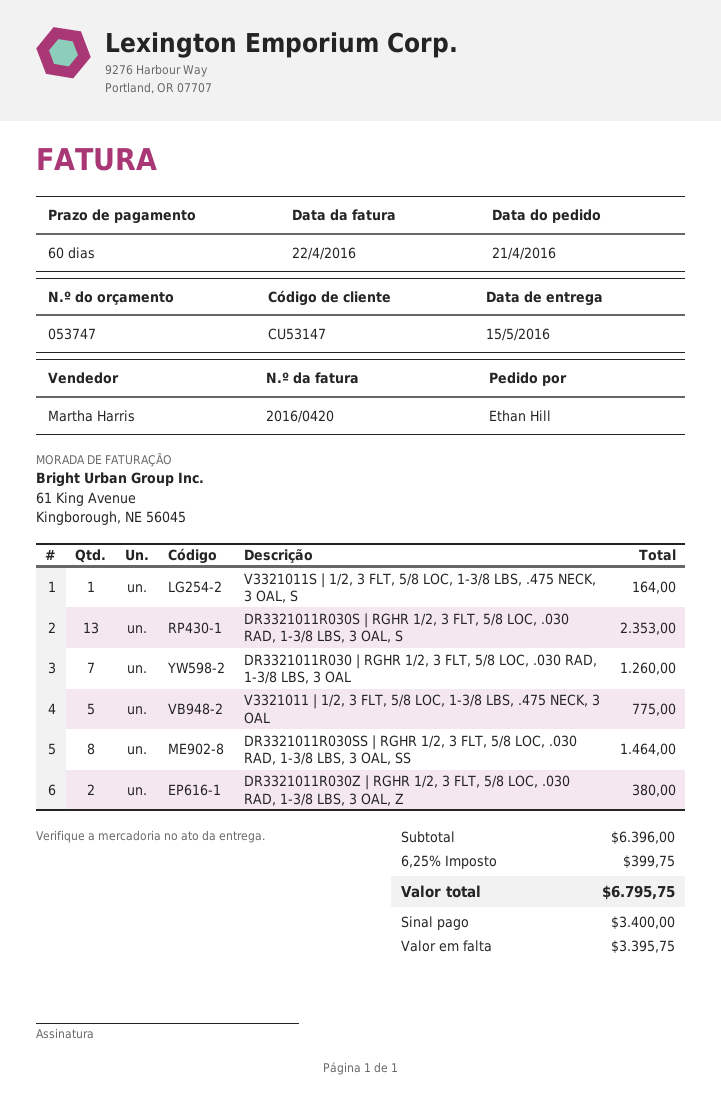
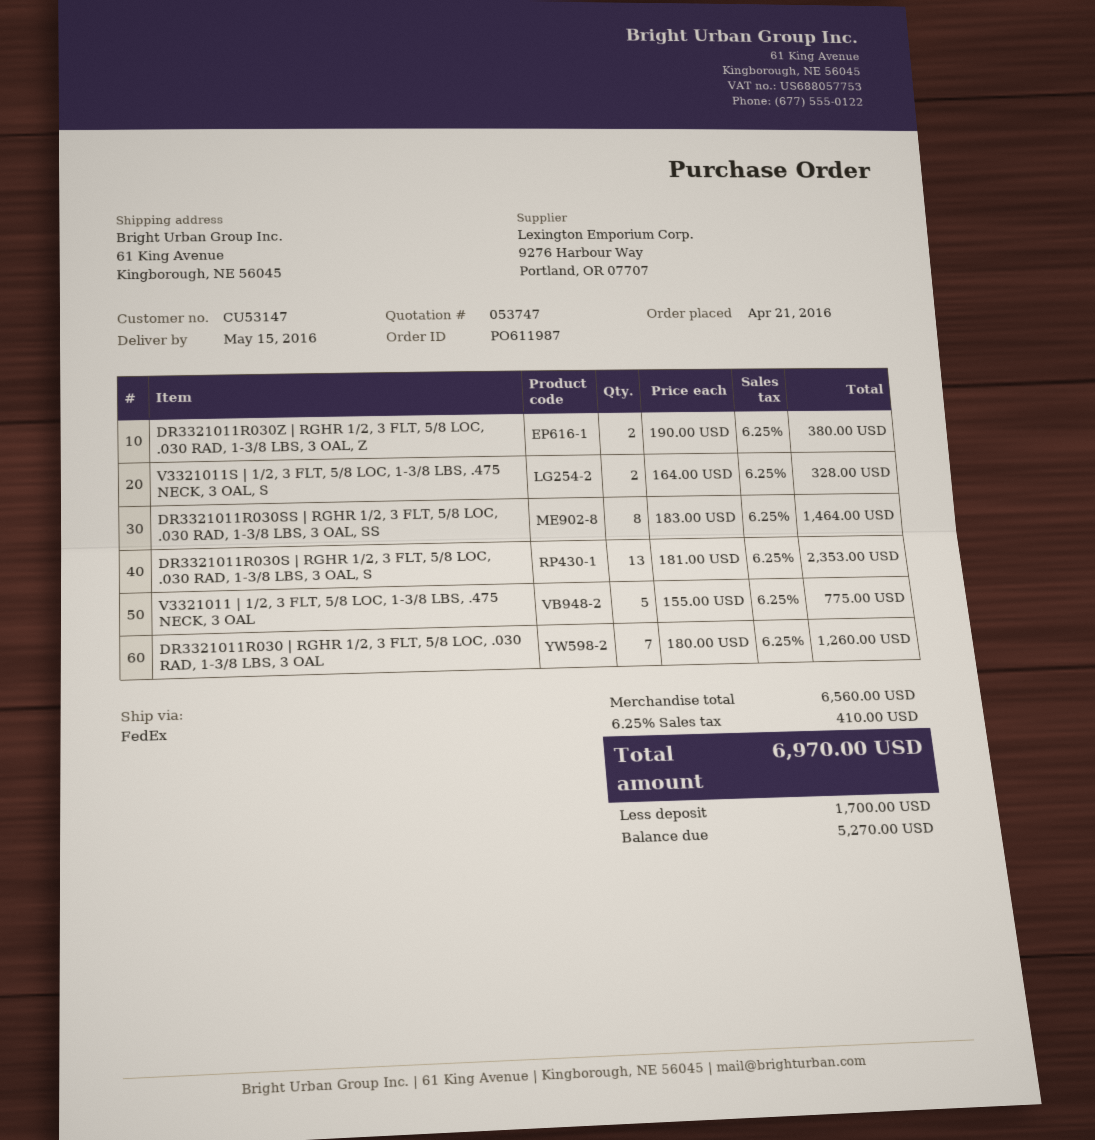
V3321011S | 1/2, 3 FLT, 5/8 LOC, 1-3/8 LBS, .475 NECK, 3 OAL, S: 1 for 164.00 -> 2 for 328.00
subtotal: 6396.00 -> 6560.00
tax: 6.25% = 399.75 -> 6.25% = 410.00
total: 6795.75 -> 6970.00
deposit: 3400.00 -> 1700.00
balance: 3395.75 -> 5270.00

